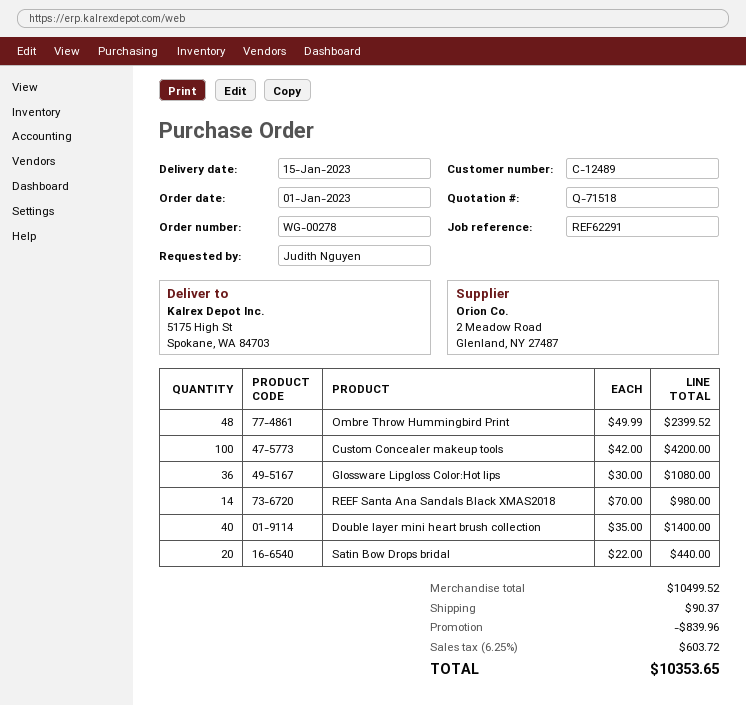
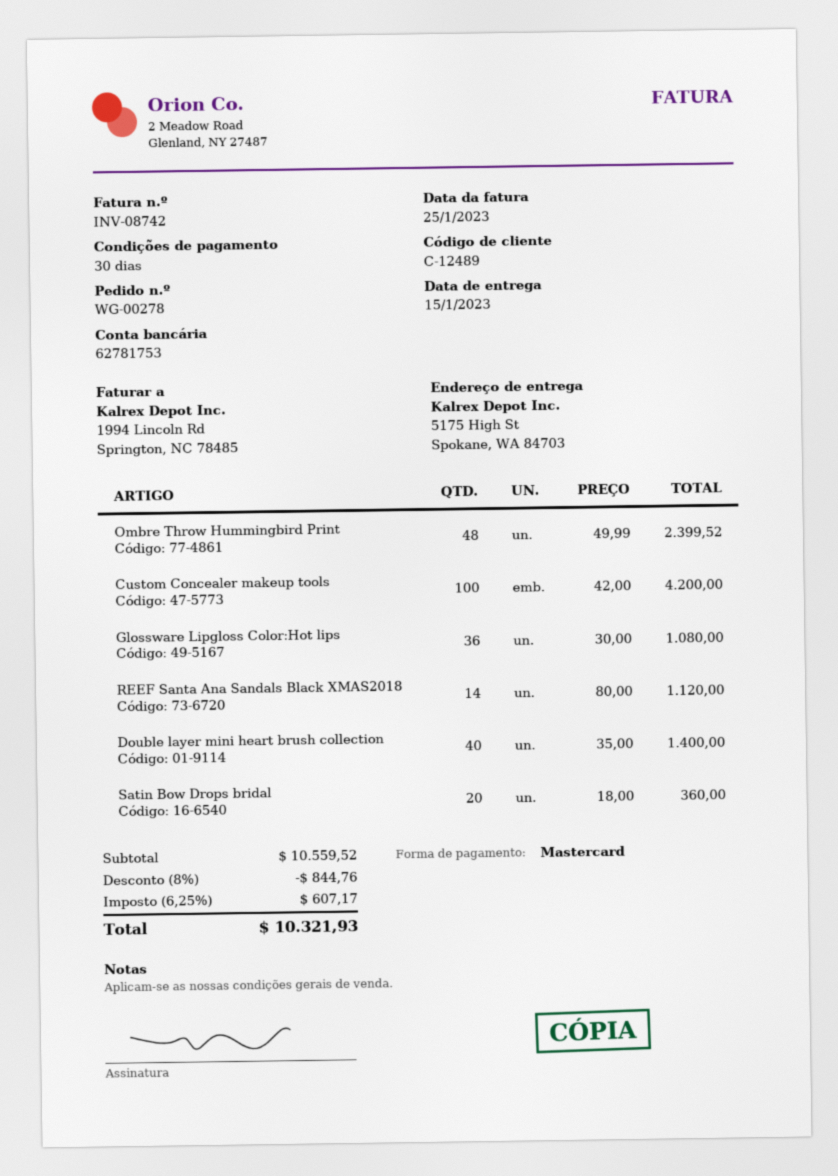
REEF Santa Ana Sandals Black XMAS2018: 14 x 70.00 = 980.00 -> 14 x 80.00 = 1120.00
Satin Bow Drops bridal: 20 x 22.00 = 440.00 -> 20 x 18.00 = 360.00
subtotal: 10499.52 -> 10559.52
discount: 839.96 -> 844.76
shipping: 90.37 -> none
tax: 6.25% = 603.72 -> 6.25% = 607.17
total: 10353.65 -> 10321.93

